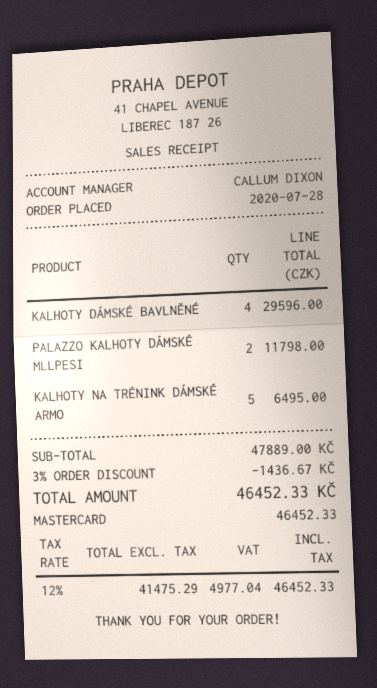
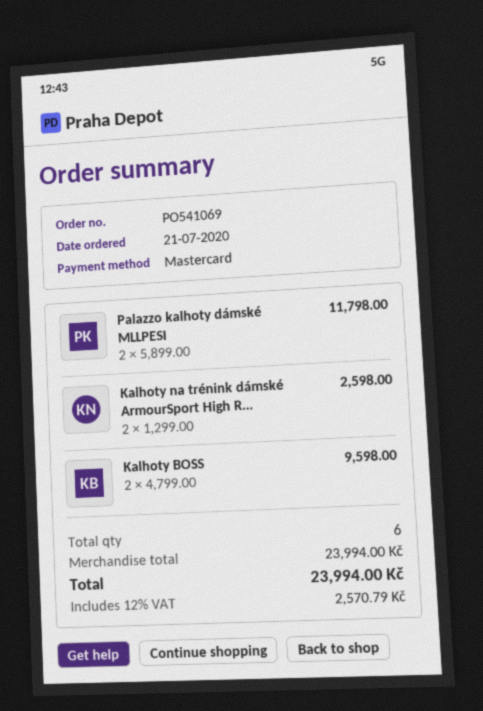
order date: 2020-07-28 -> 2020-07-21
KALHOTY DÁMSKÉ BAVLNĚNÉ: 4 for 29596.00 -> none
KALHOTY NA TRÉNINK DÁMSKÉ ARMO: 5 for 6495.00 -> 2 for 2598.00
Kalhoty BOSS: none -> 2 for 9598.00
subtotal: 47889.00 -> 23994.00
discount: 3% = 1436.67 -> none
tax: 12% = 4977.04 -> 12% = 2570.79
total: 46452.33 -> 23994.00

